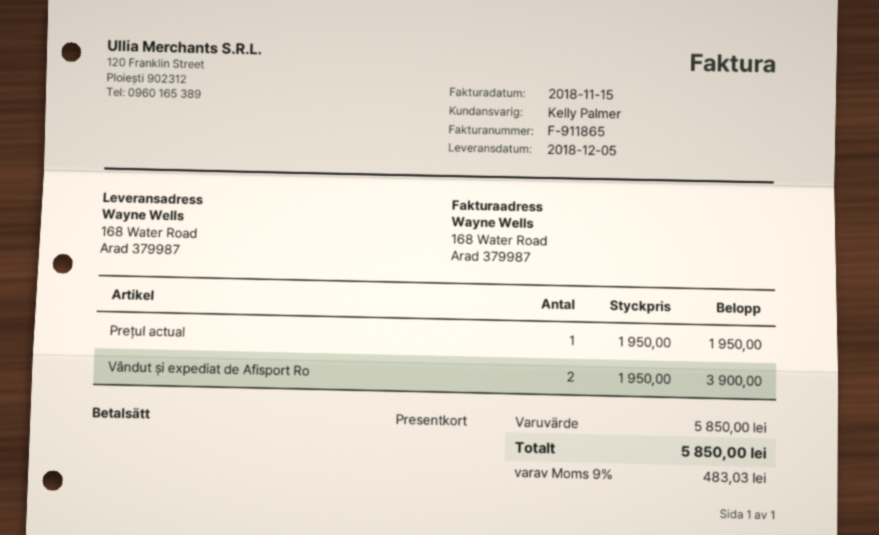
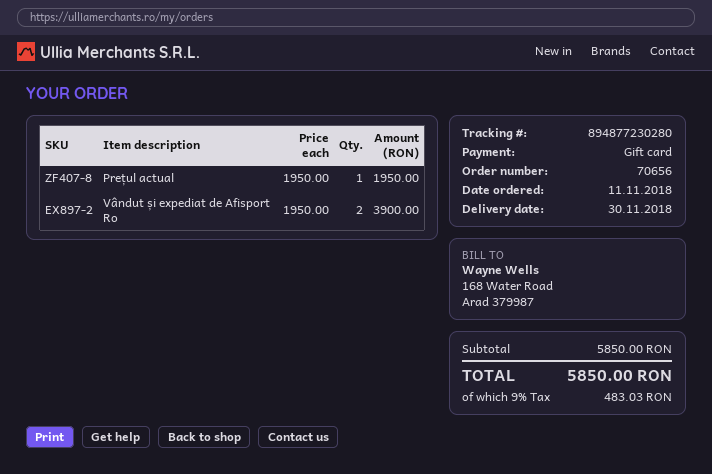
delivery date: 2018-12-05 -> 2018-11-30

